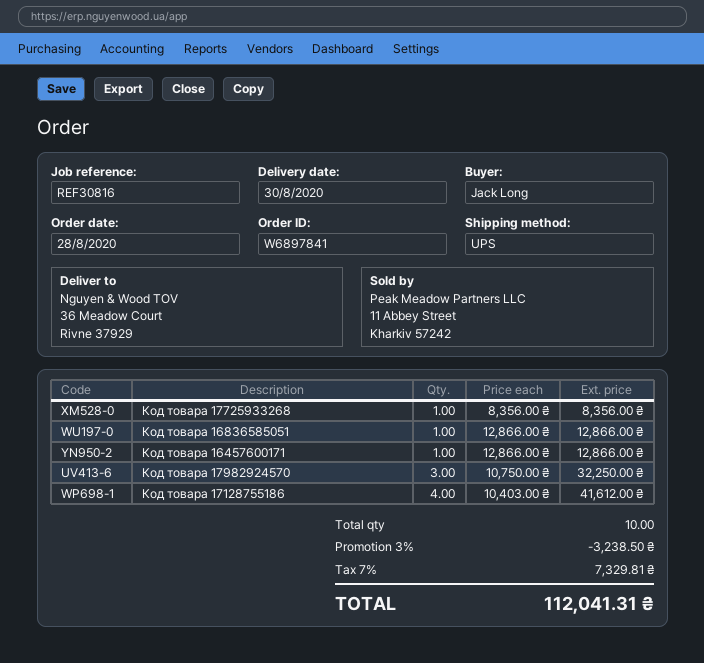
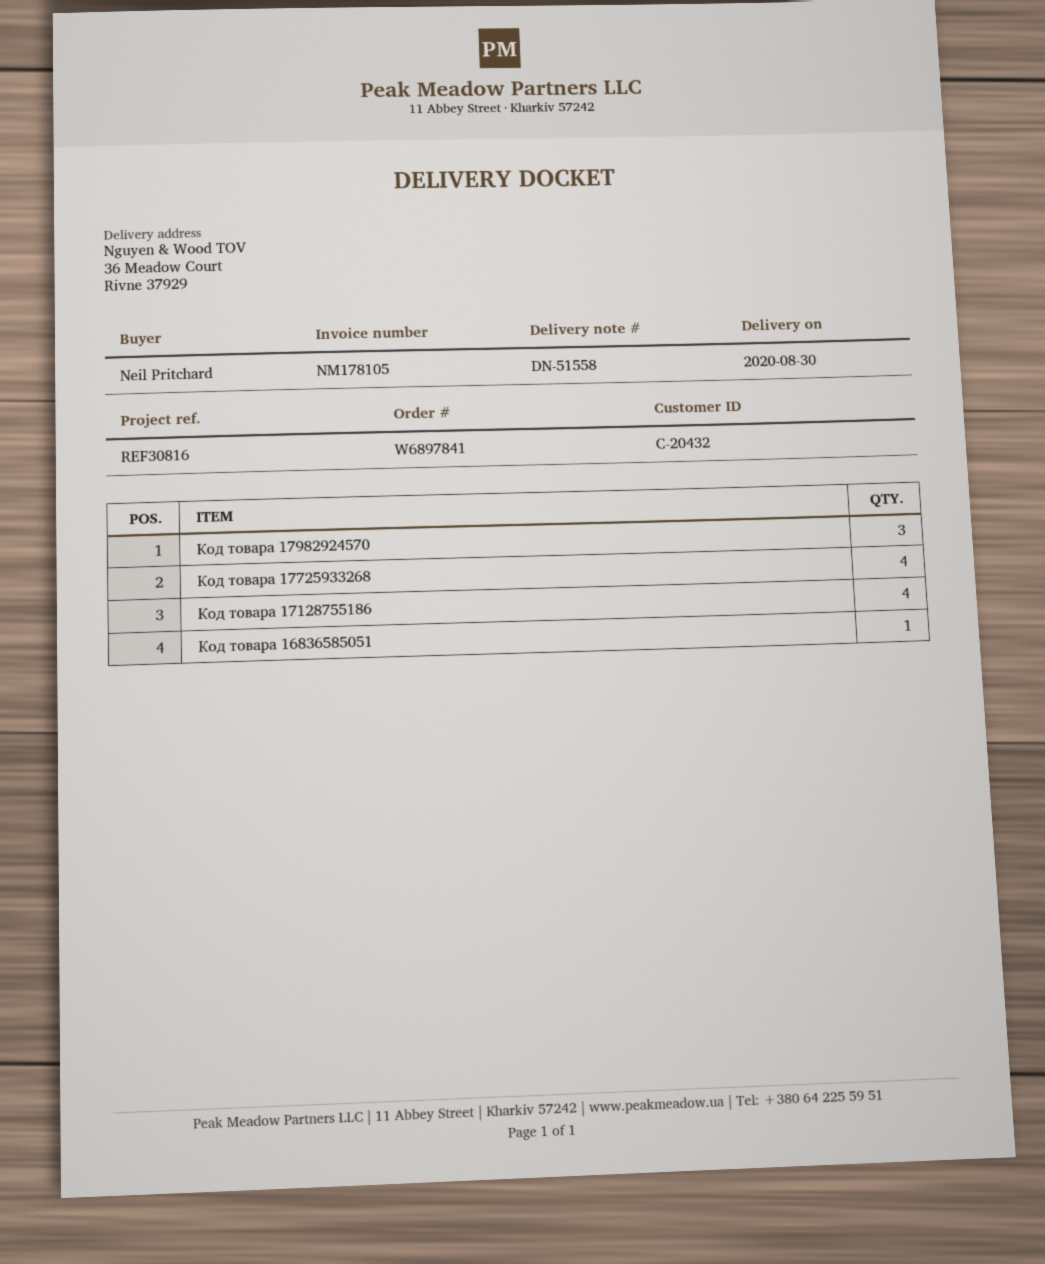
ordered by: Jack Long -> Neil Pritchard
Код товара 17725933268: 1 -> 4
Код товара 16457600171: 1 -> none

